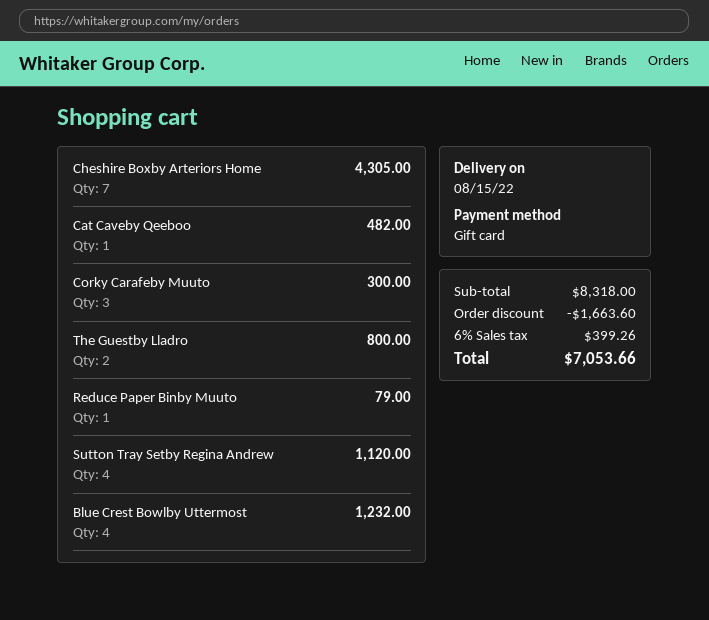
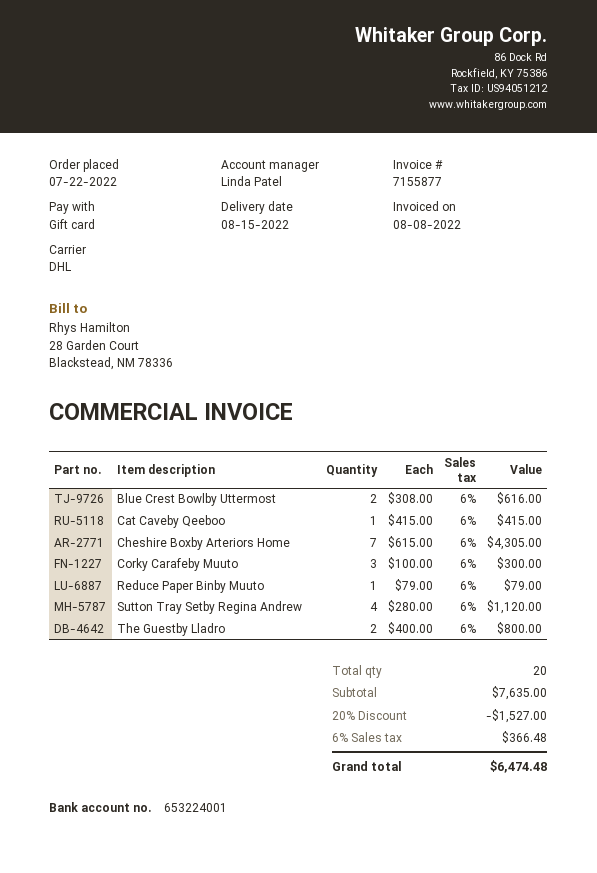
Cat Caveby Qeeboo: 1 for 482.00 -> 1 for 415.00
Blue Crest Bowlby Uttermost: 4 for 1232.00 -> 2 for 616.00
subtotal: 8318.00 -> 7635.00
discount: 1663.60 -> 1527.00
tax: 6% = 399.26 -> 6% = 366.48
total: 7053.66 -> 6474.48

